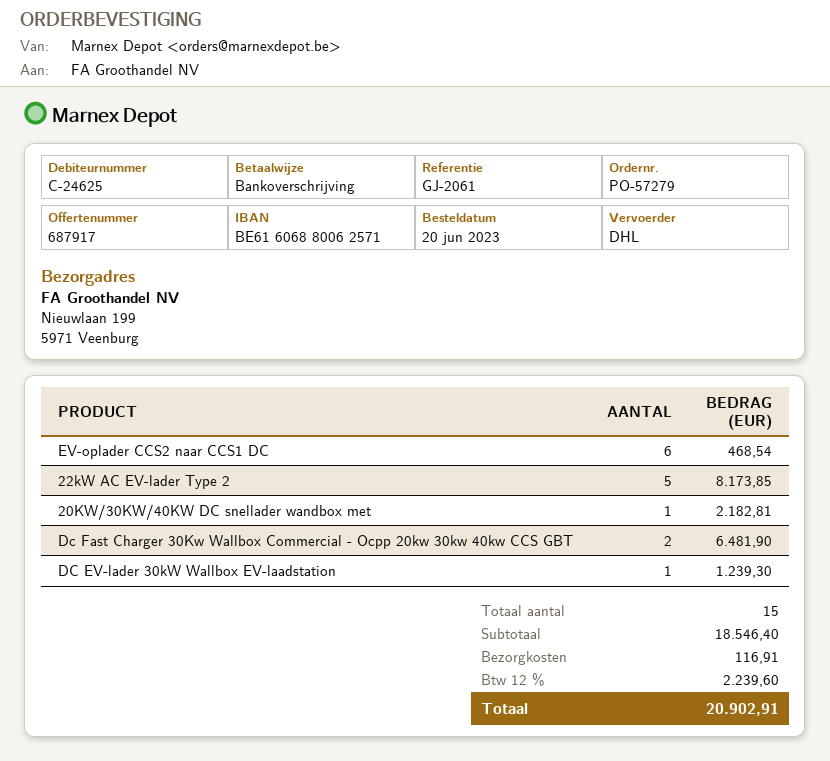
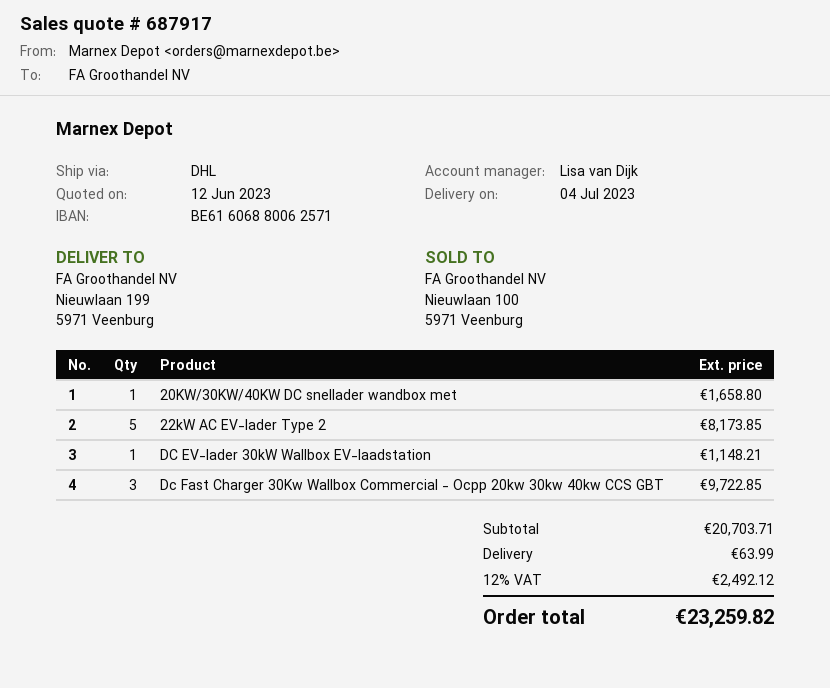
EV-oplader CCS2 naar CCS1 DC: 6 for 468.54 -> none
20KW/30KW/40KW DC snellader wandbox met: 1 for 2182.81 -> 1 for 1658.80
Dc Fast Charger 30Kw Wallbox Commercial - Ocpp 20kw 30kw 40kw CCS GBT: 2 for 6481.90 -> 3 for 9722.85
DC EV-lader 30kW Wallbox EV-laadstation: 1 for 1239.30 -> 1 for 1148.21
subtotal: 18546.40 -> 20703.71
shipping: 116.91 -> 63.99
tax: 12% = 2239.60 -> 12% = 2492.12
total: 20902.91 -> 23259.82

